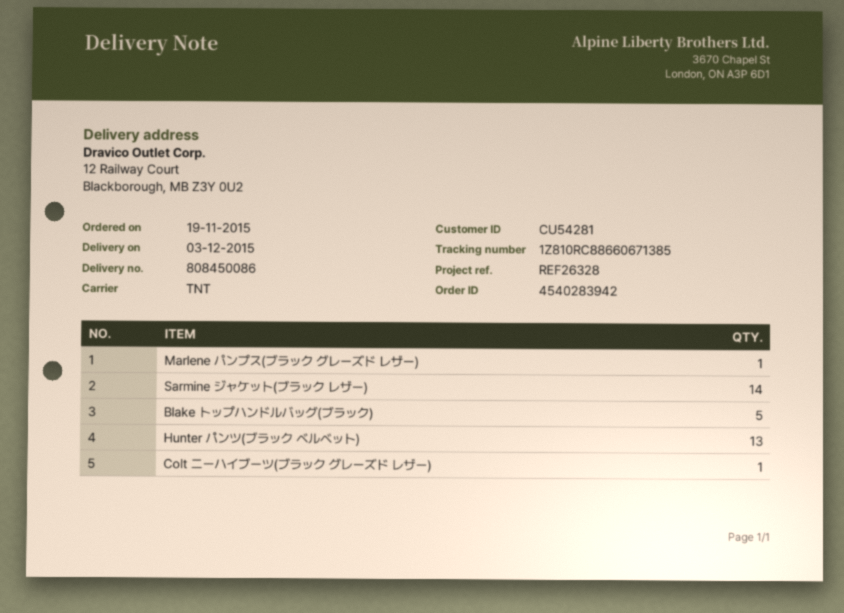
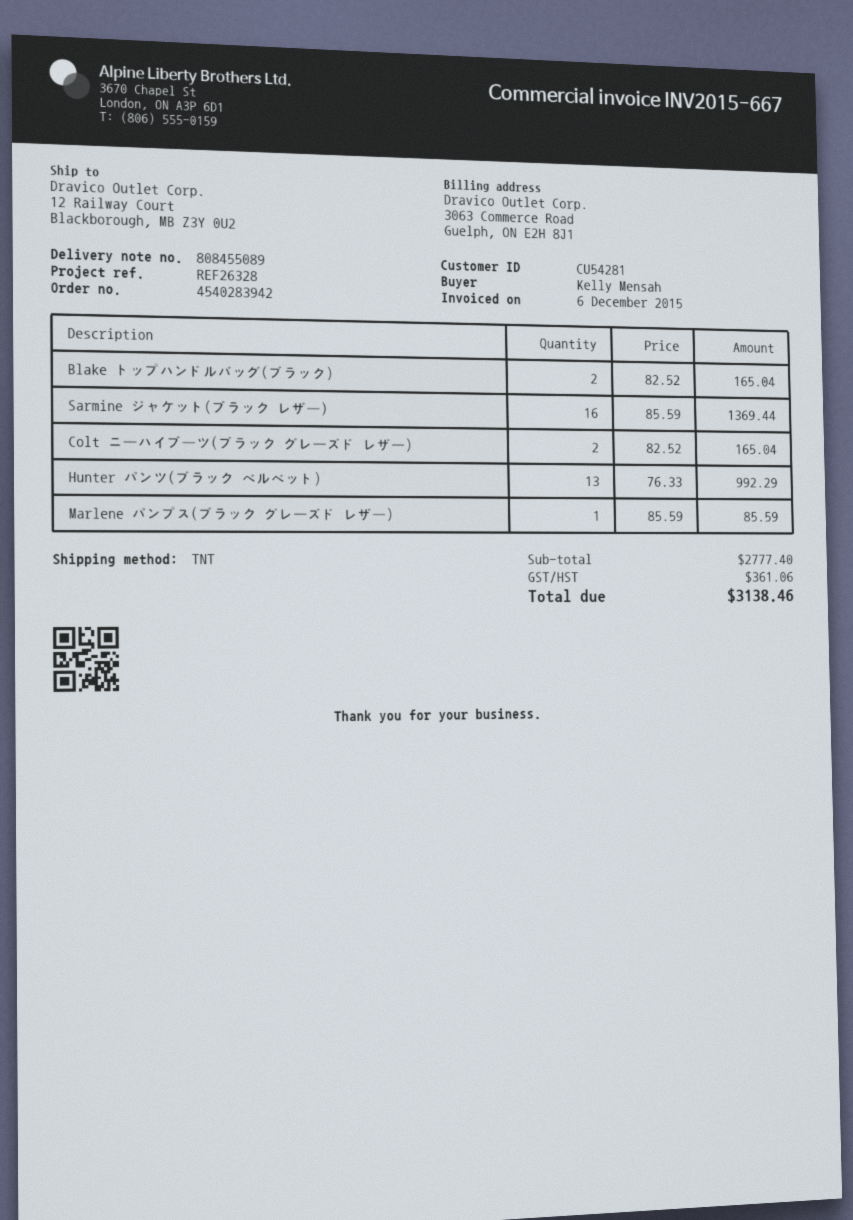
delivery note number: 808450086 -> 808455089
Sarmine ジャケット(ブラック レザー): 14 -> 16
Blake トップハンドルバッグ(ブラック): 5 -> 2
Colt ニーハイブーツ(ブラック グレーズド レザー): 1 -> 2

